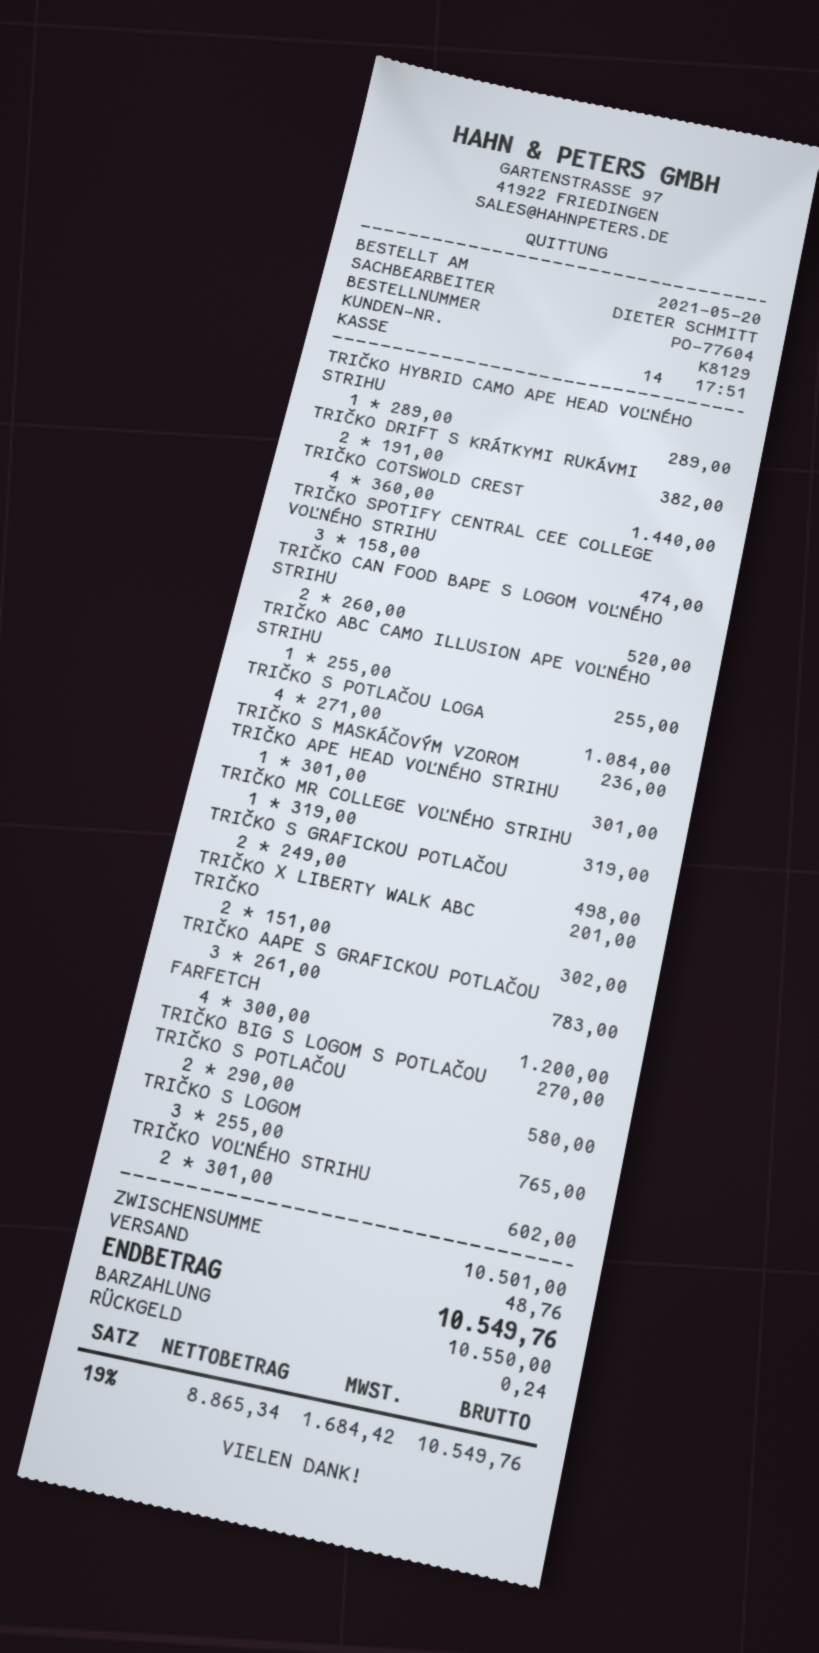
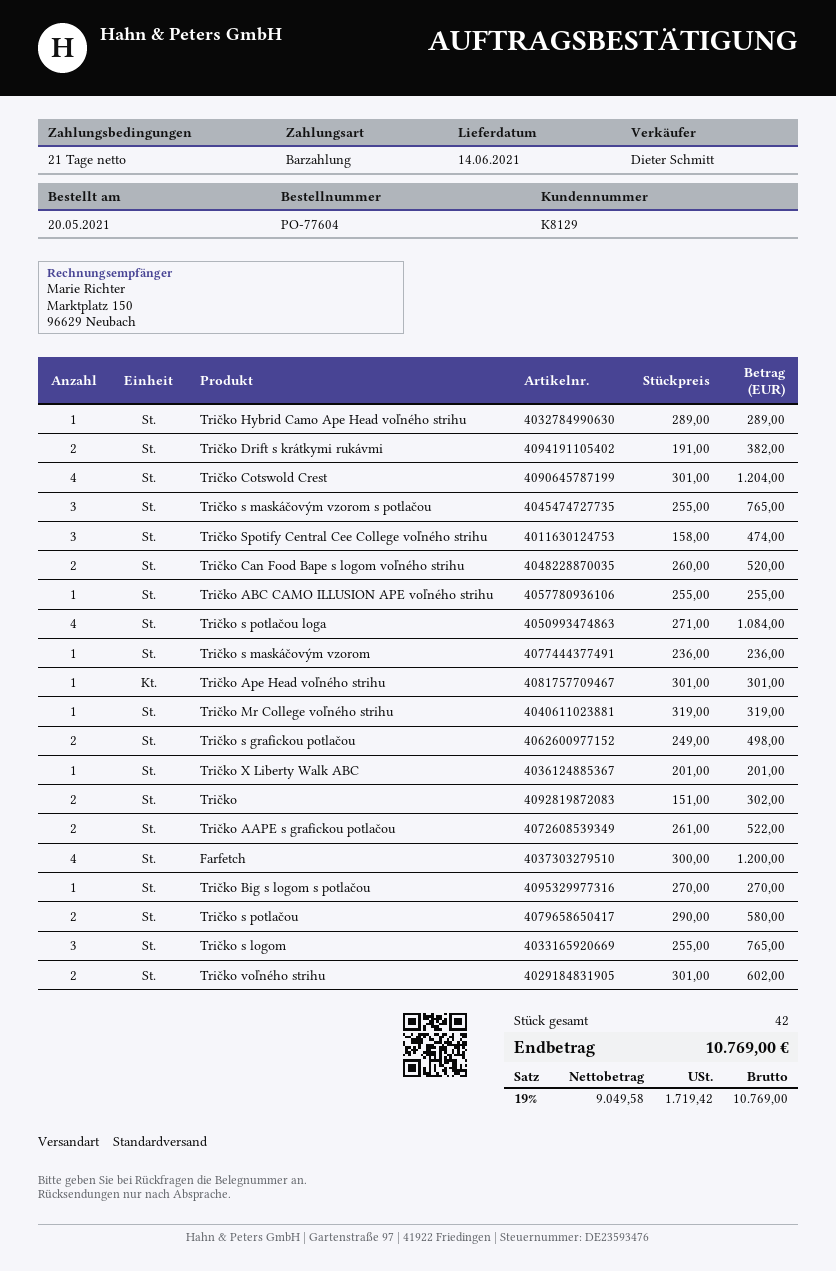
TRIČKO COTSWOLD CREST: 4 x 360.00 = 1440.00 -> 4 x 301.00 = 1204.00
TRIČKO AAPE S GRAFICKOU POTLAČOU: 3 x 261.00 = 783.00 -> 2 x 261.00 = 522.00
Tričko s maskáčovým vzorom s potlačou: none -> 3 x 255.00 = 765.00
shipping: 48.76 -> none
net: 8865.34 -> 9049.58
tax: 19% = 1684.42 -> 19% = 1719.42
total: 10549.76 -> 10769.00

